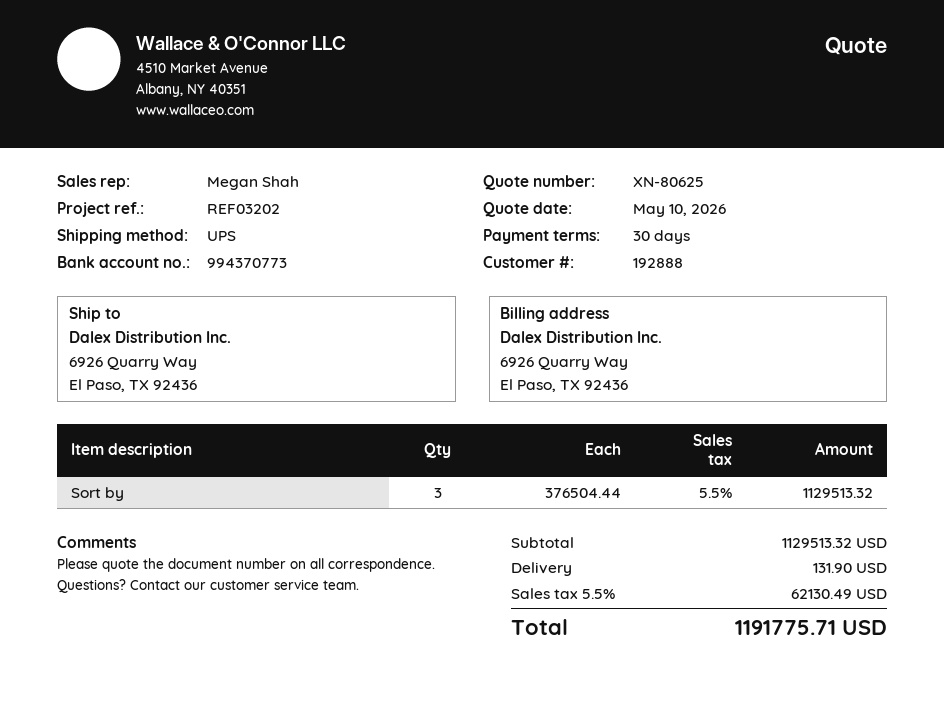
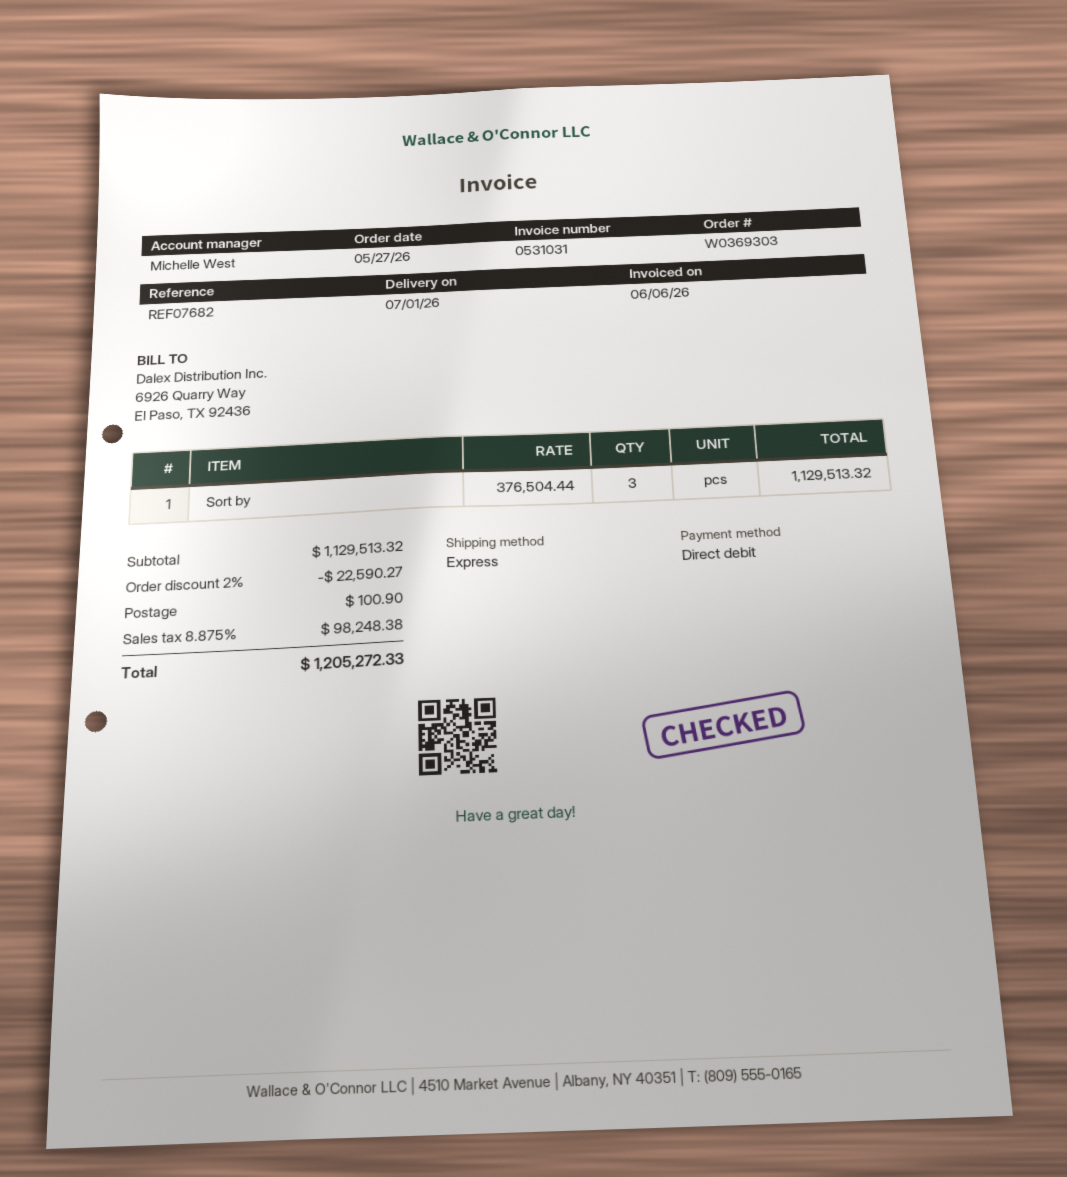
reference: REF03202 -> REF07682
sales rep: Megan Shah -> Michelle West
shipping method: UPS -> express
discount: none -> 2% = 22590.27
shipping: 131.90 -> 100.90
tax: 5.5% = 62130.49 -> 8.875% = 98248.38
total: 1191775.71 -> 1205272.33

